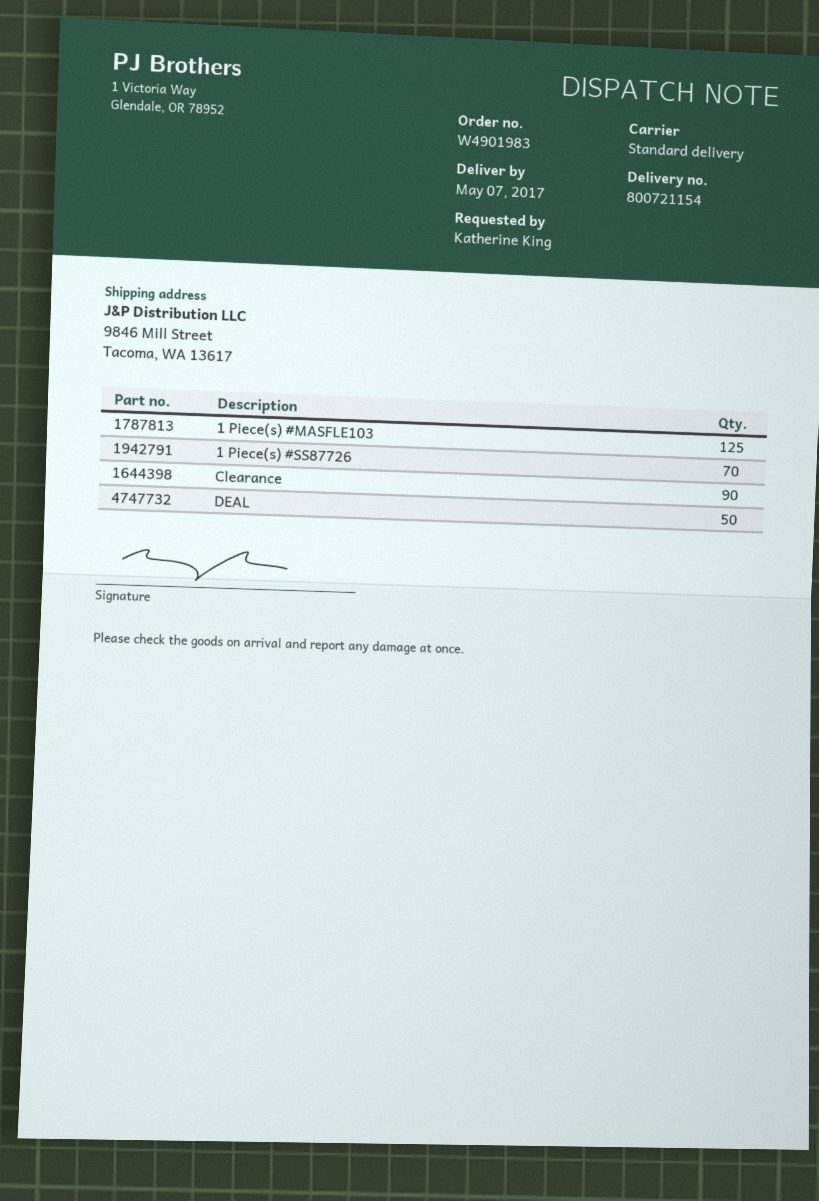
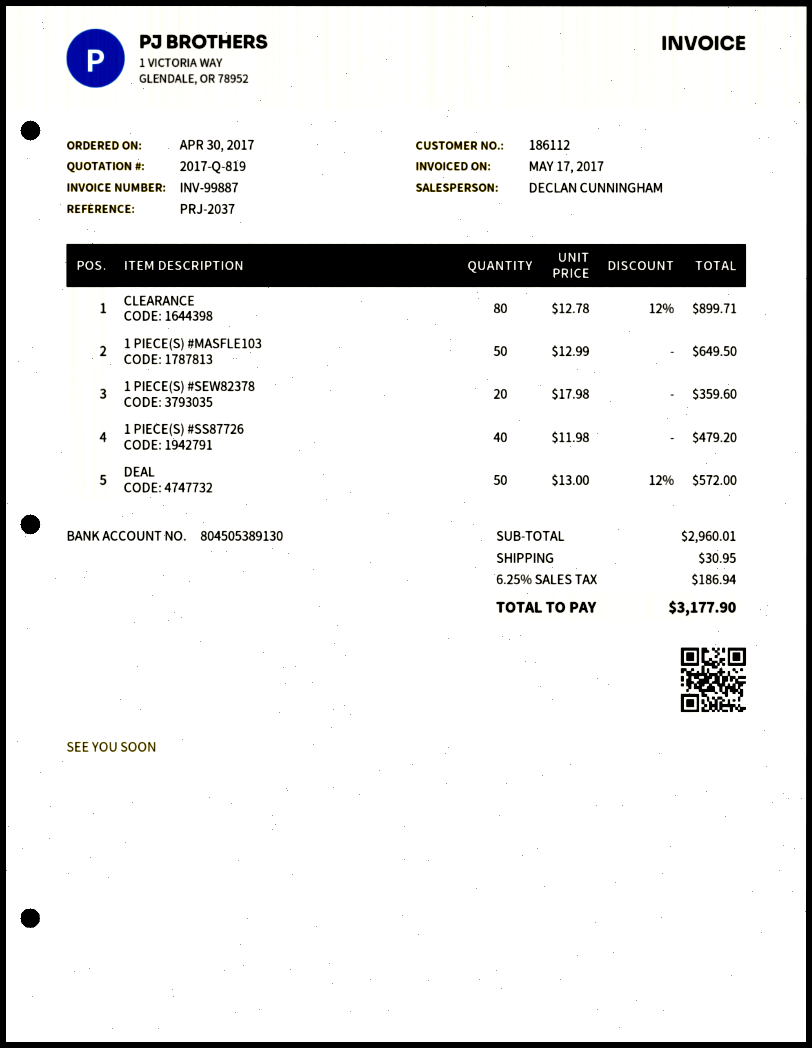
1 Piece(s) #MASFLE103: 125 -> 50
1 Piece(s) #SS87726: 70 -> 40
Clearance: 90 -> 80
1 PIECE(S) #SEW82378: none -> 20

